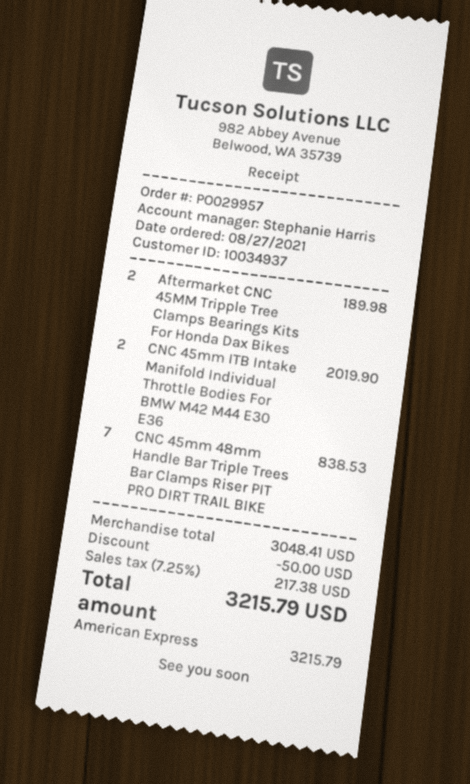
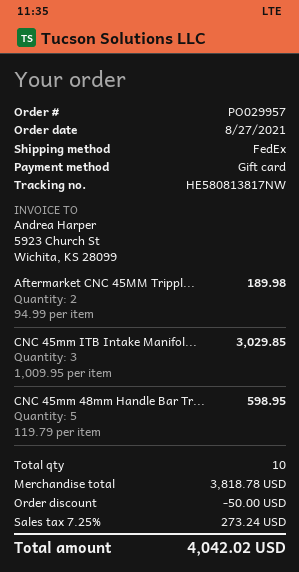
payment method: American Express -> gift card
CNC 45mm ITB Intake Manifold Individual Throttle Bodies For BMW M42 M44 E30 E36: 2 for 2019.90 -> 3 for 3029.85
CNC 45mm 48mm Handle Bar Triple Trees Bar Clamps Riser PIT PRO DIRT TRAIL BIKE: 7 for 838.53 -> 5 for 598.95
subtotal: 3048.41 -> 3818.78
tax: 7.25% = 217.38 -> 7.25% = 273.24
total: 3215.79 -> 4042.02

